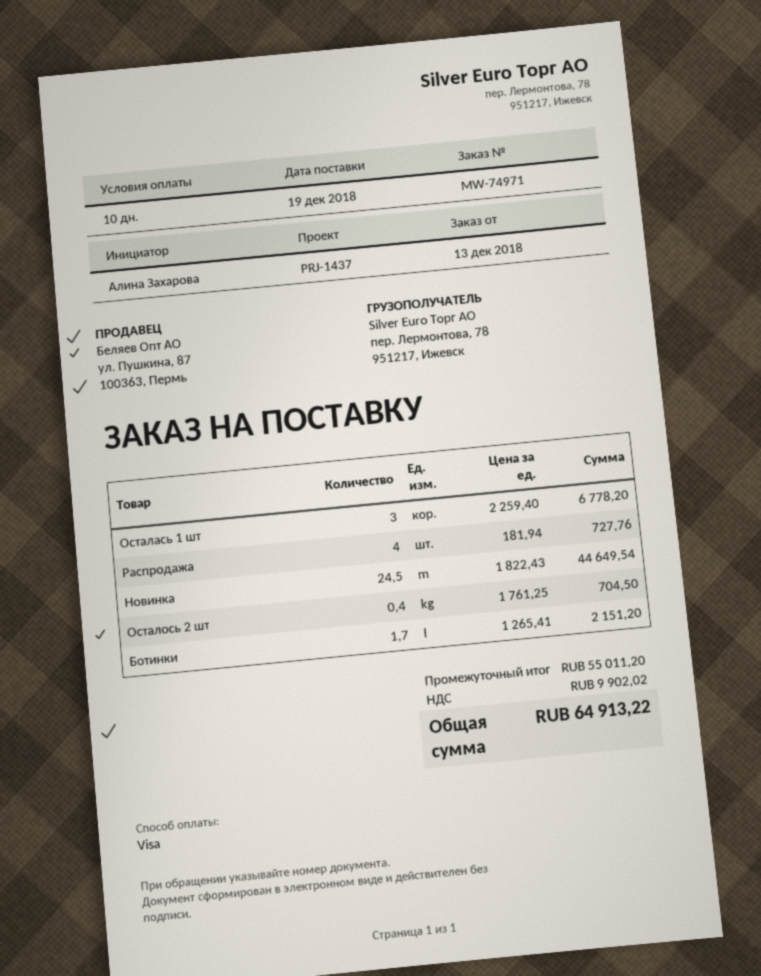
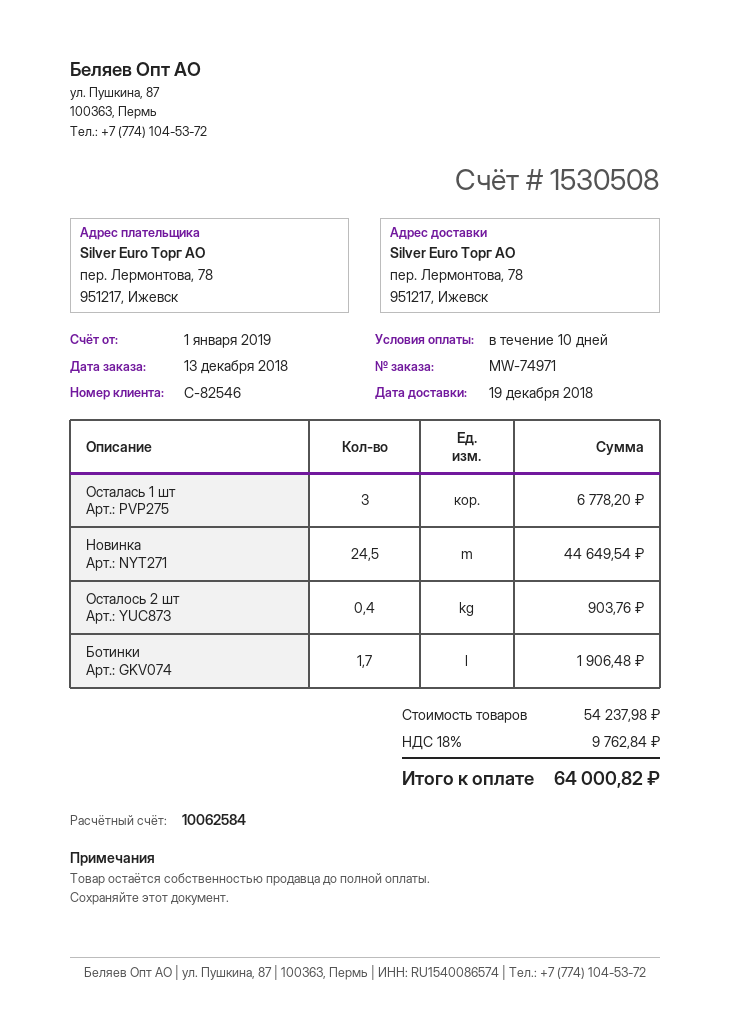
Распродажа: 4 for 727.76 -> none
Осталось 2 шт: 0.4 for 704.50 -> 0.4 for 903.76
Ботинки: 1.7 for 2151.20 -> 1.7 for 1906.48
subtotal: 55011.20 -> 54237.98
tax: 9902.02 -> 9762.84
total: 64913.22 -> 64000.82

